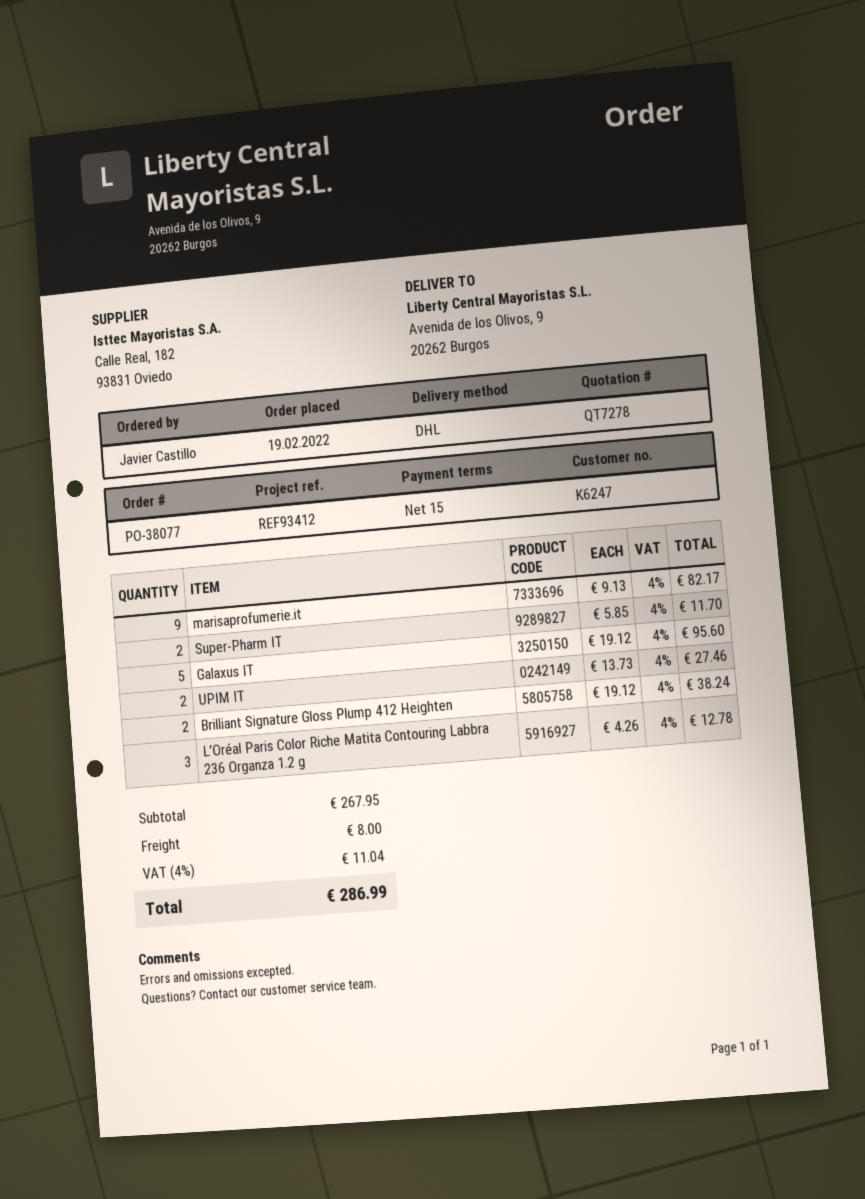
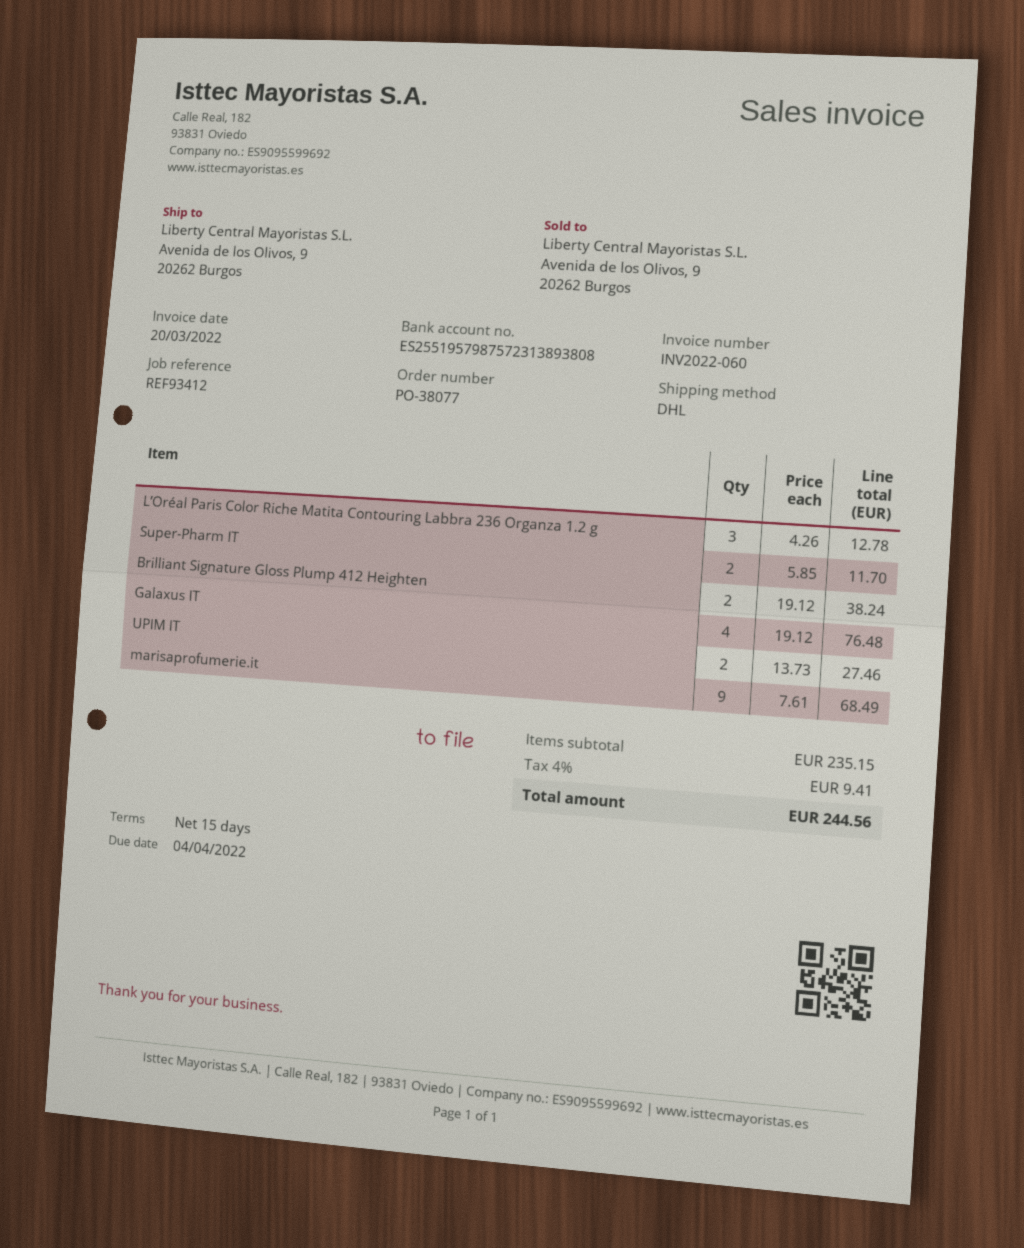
marisaprofumerie.it: 9 x 9.13 = 82.17 -> 9 x 7.61 = 68.49
Galaxus IT: 5 x 19.12 = 95.60 -> 4 x 19.12 = 76.48
subtotal: 267.95 -> 235.15
shipping: 8.00 -> none
tax: 4% = 11.04 -> 4% = 9.41
total: 286.99 -> 244.56

